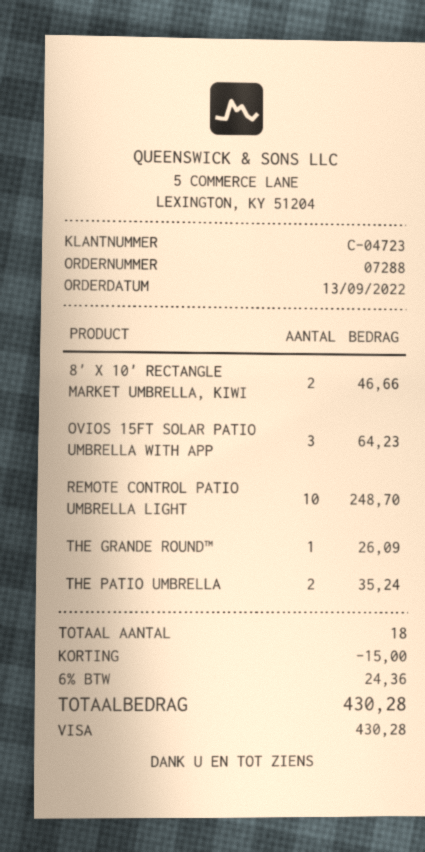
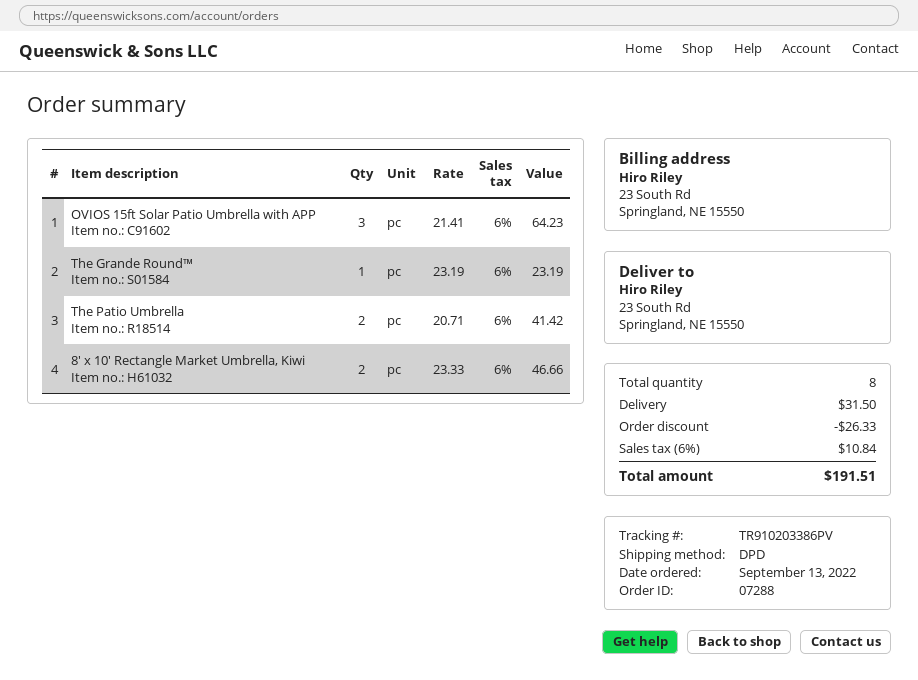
REMOTE CONTROL PATIO UMBRELLA LIGHT: 10 for 248.70 -> none
THE GRANDE ROUND™: 1 for 26.09 -> 1 for 23.19
THE PATIO UMBRELLA: 2 for 35.24 -> 2 for 41.42
total quantity: 18 -> 8
discount: 15.00 -> 26.33
shipping: none -> 31.50
tax: 6% = 24.36 -> 6% = 10.84
total: 430.28 -> 191.51

